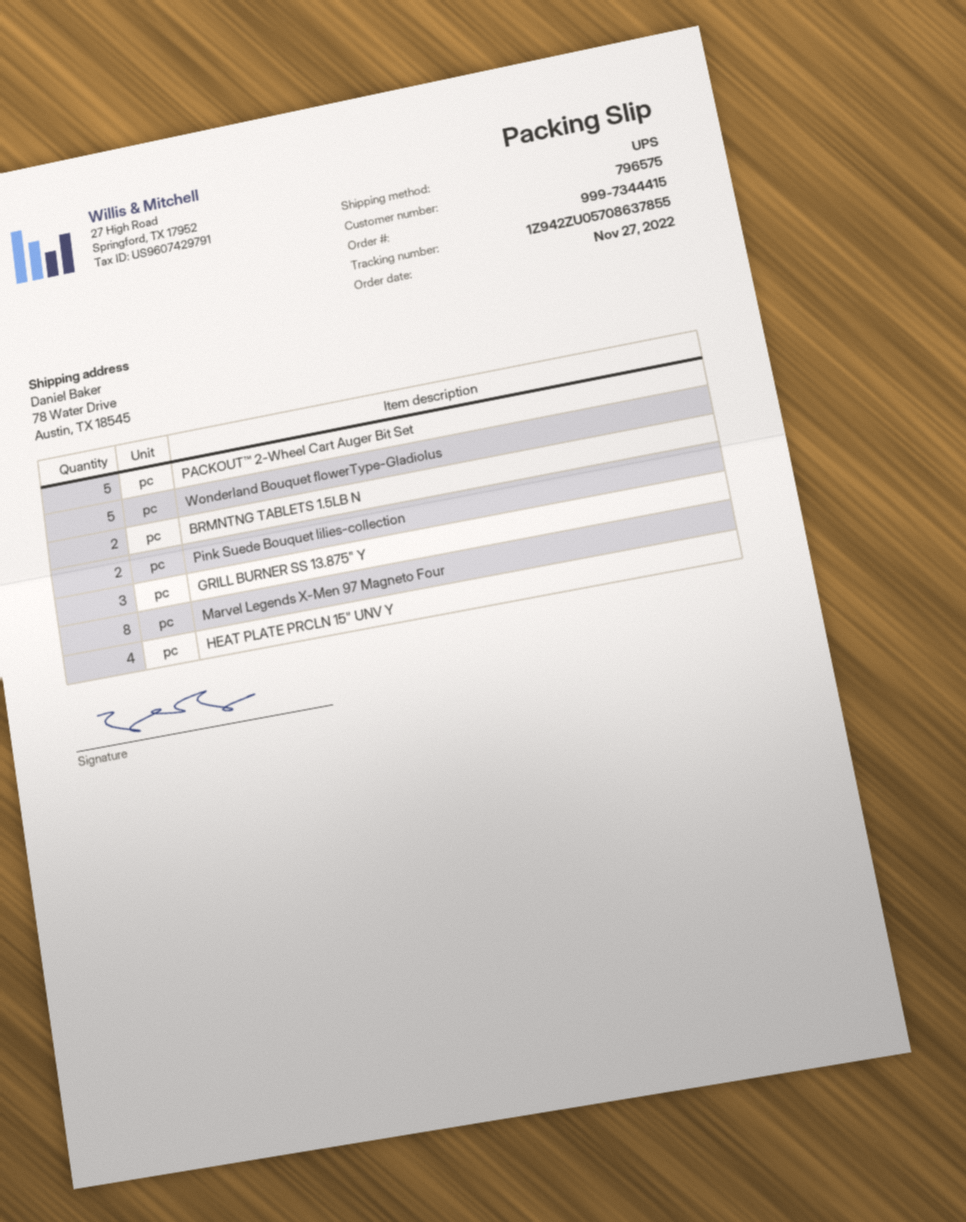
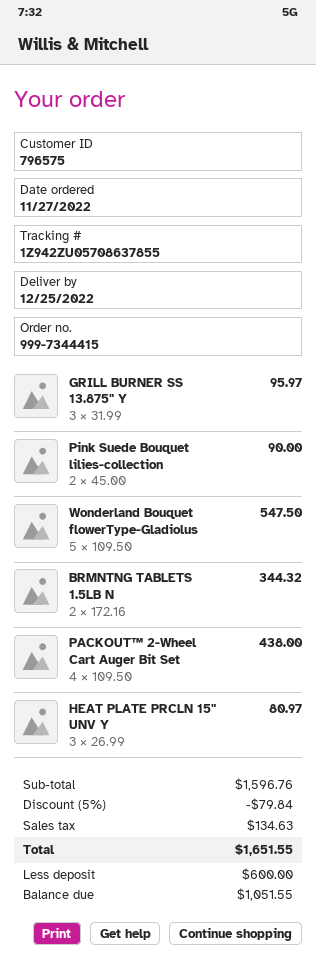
PACKOUT™ 2-Wheel Cart Auger Bit Set: 5 -> 4
Marvel Legends X-Men 97 Magneto Four: 8 -> none
HEAT PLATE PRCLN 15" UNV Y: 4 -> 3

